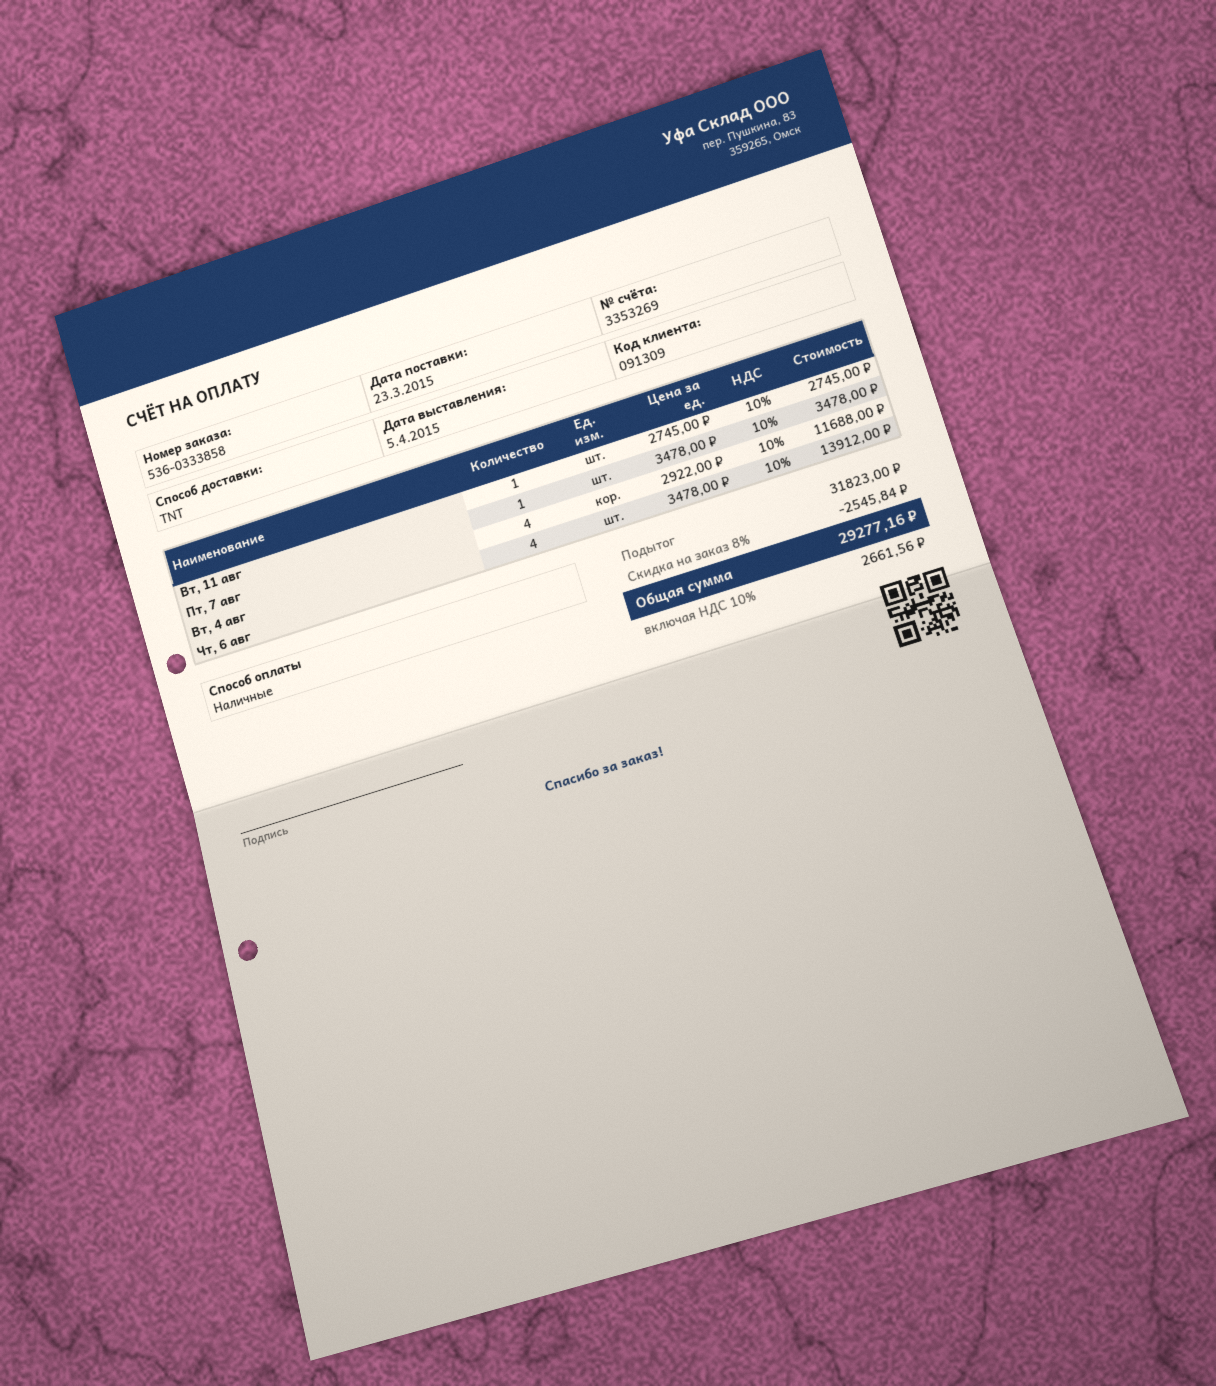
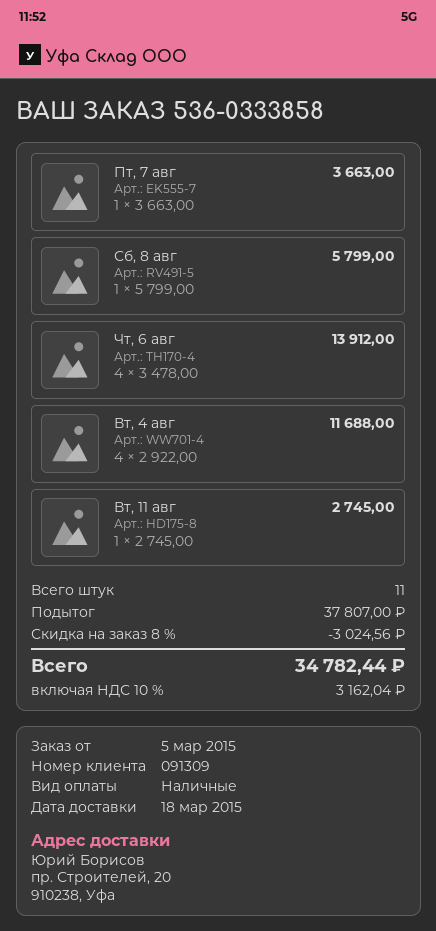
delivery date: 2015-03-23 -> 2015-03-18
Пт, 7 авг: 1 x 3478.00 = 3478.00 -> 1 x 3663.00 = 3663.00
Сб, 8 авг: none -> 1 x 5799.00 = 5799.00
subtotal: 31823.00 -> 37807.00
discount: 8% = 2545.84 -> 8% = 3024.56
tax: 10% = 2661.56 -> 10% = 3162.04
total: 29277.16 -> 34782.44

